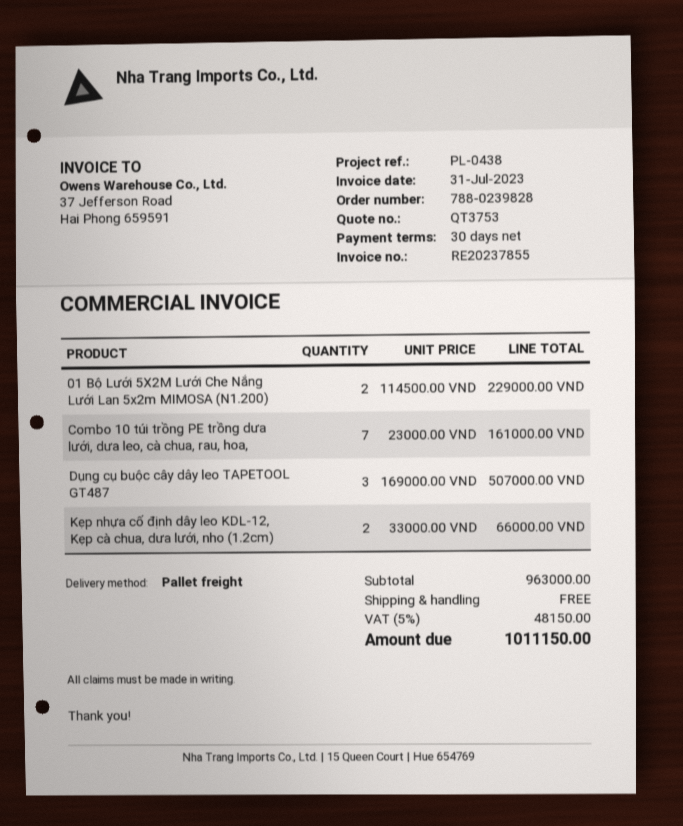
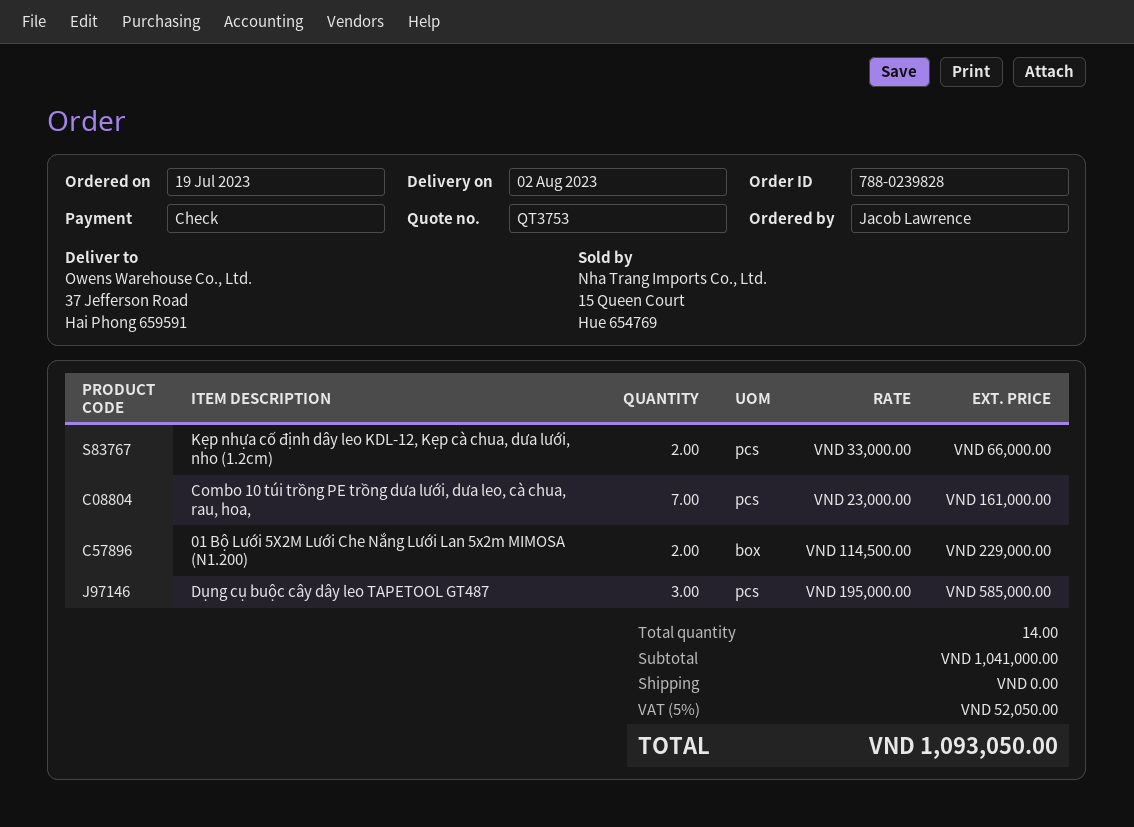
Dụng cụ buộc cây dây leo TAPETOOL GT487: 3 x 169000.00 = 507000.00 -> 3 x 195000.00 = 585000.00
subtotal: 963000.00 -> 1041000.00
tax: 5% = 48150.00 -> 5% = 52050.00
total: 1011150.00 -> 1093050.00

